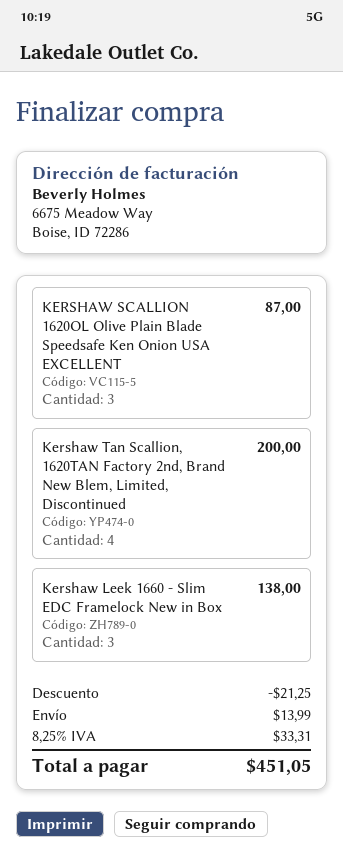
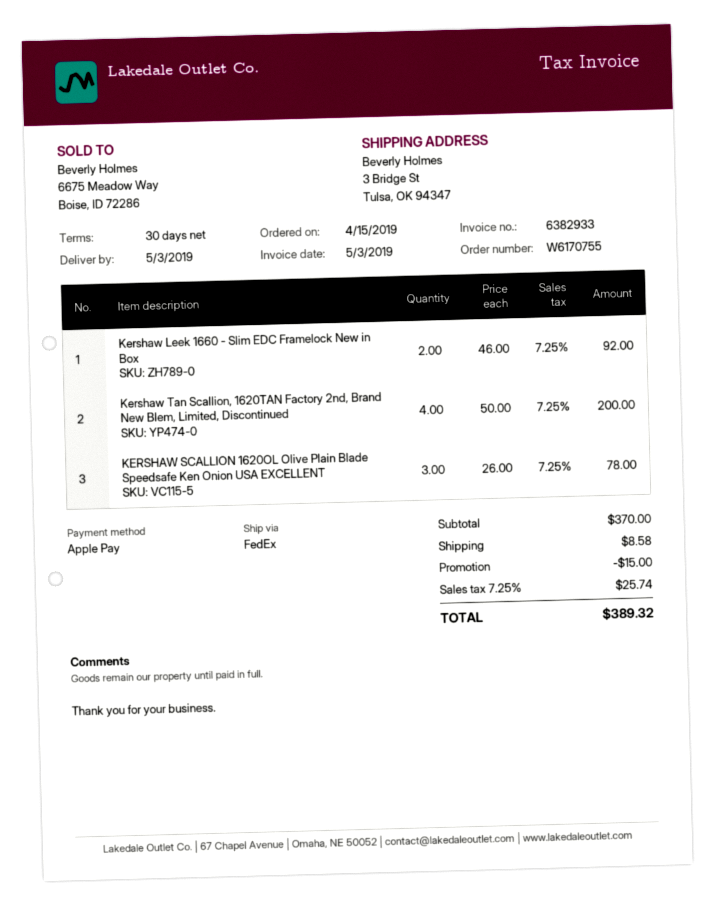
KERSHAW SCALLION 1620OL Olive Plain Blade Speedsafe Ken Onion USA EXCELLENT: 3 for 87.00 -> 3 for 78.00
Kershaw Leek 1660 - Slim EDC Framelock New in Box: 3 for 138.00 -> 2 for 92.00
discount: 21.25 -> 15.00
shipping: 13.99 -> 8.58
tax: 8.25% = 33.31 -> 7.25% = 25.74
total: 451.05 -> 389.32

